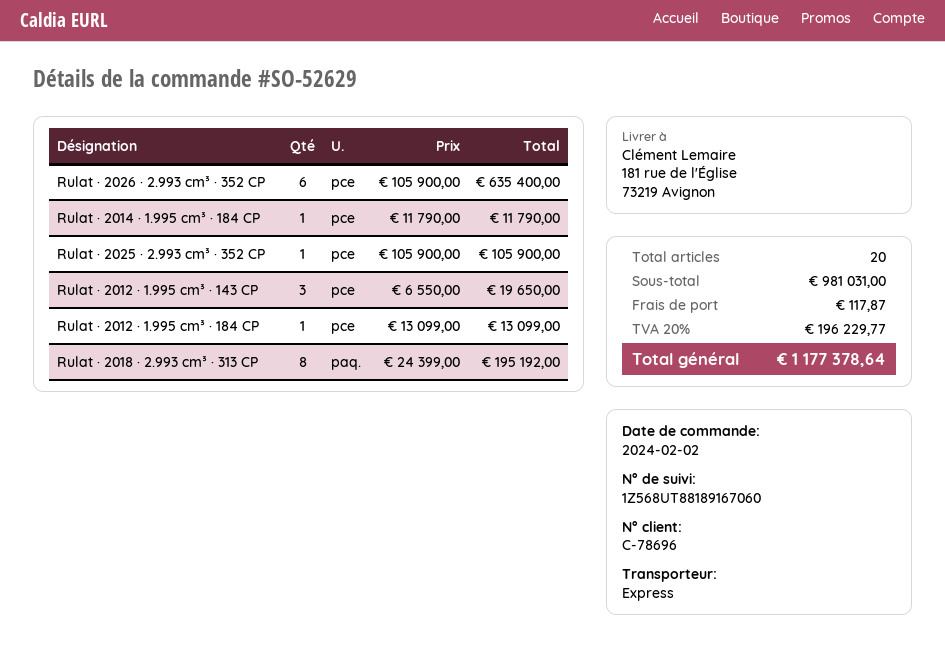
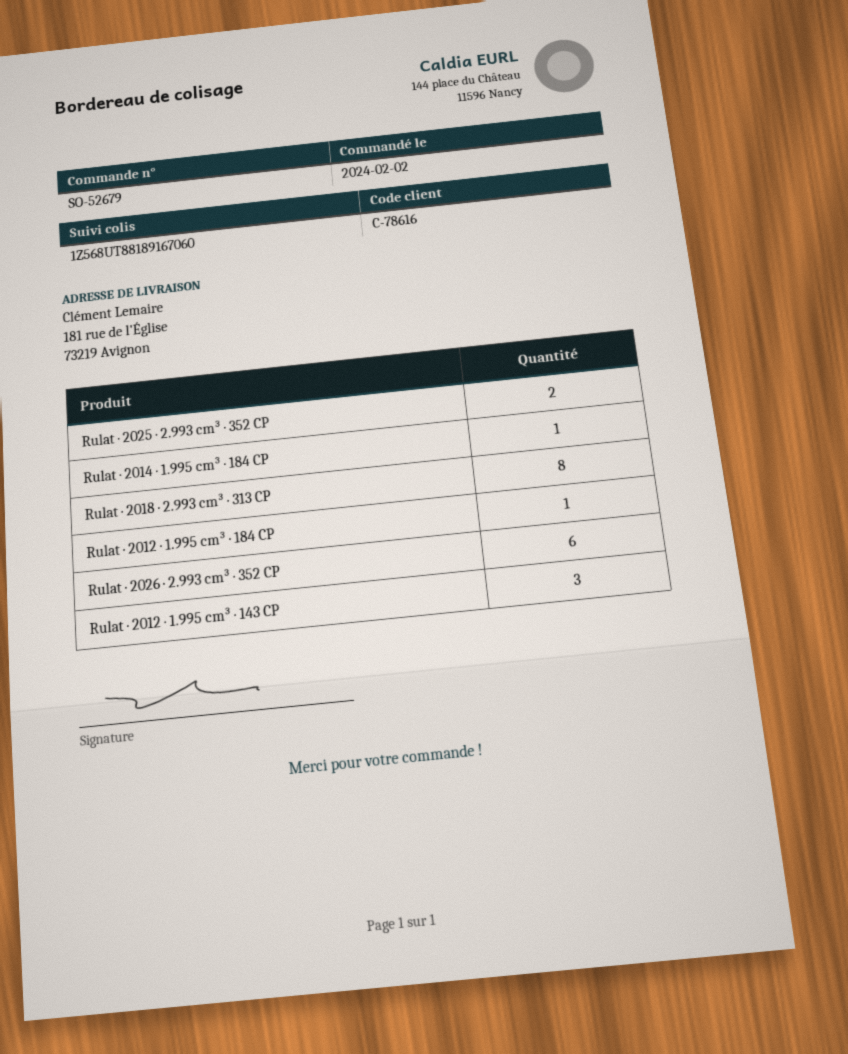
order number: SO-52629 -> SO-52679
customer number: C-78696 -> C-78616
Rulat · 2025 · 2.993 cm³ · 352 CP: 1 -> 2

